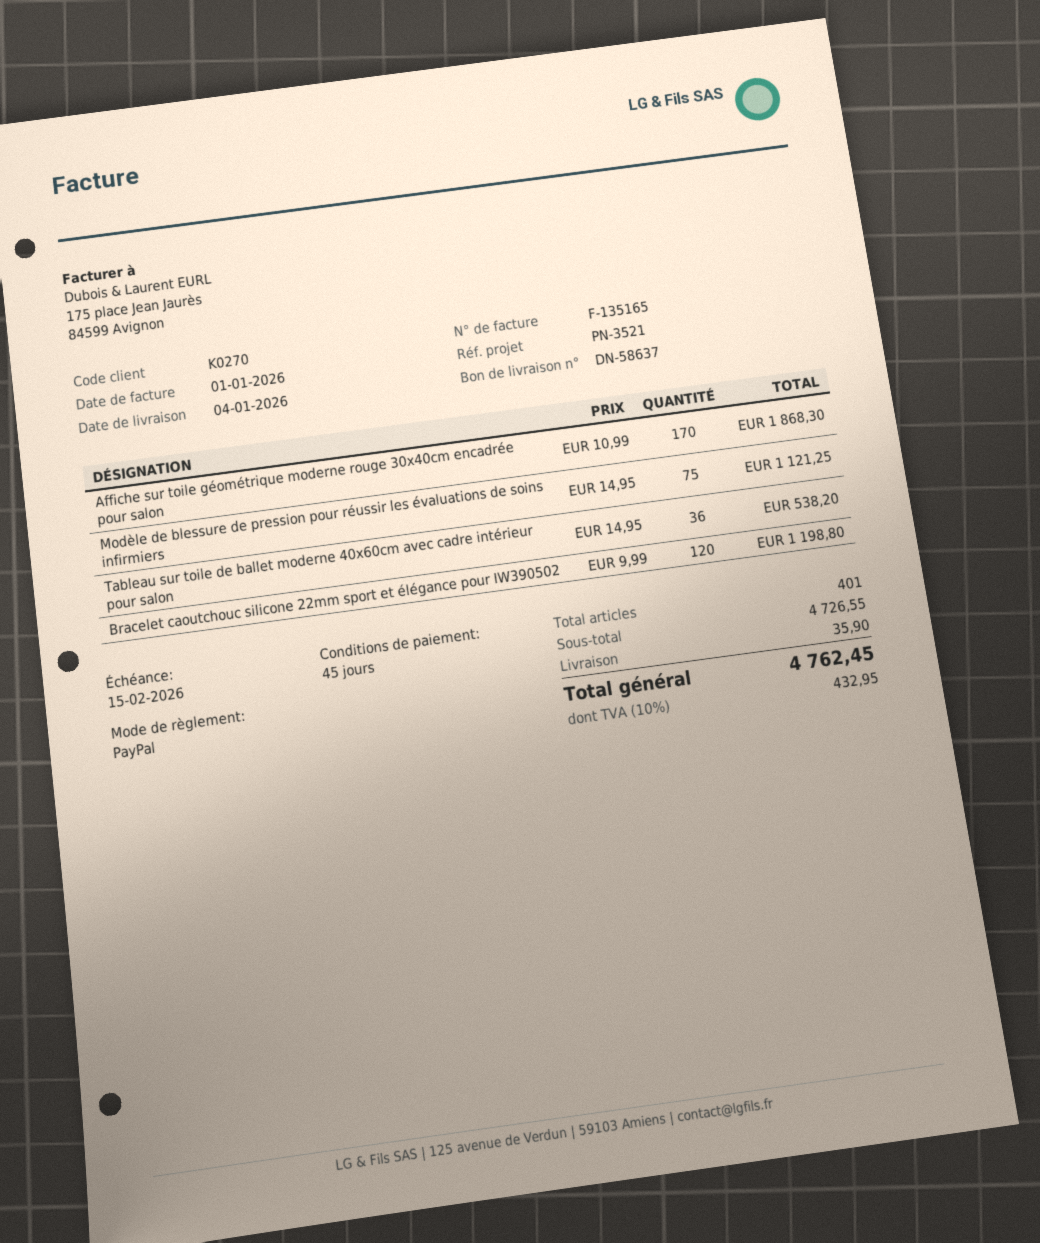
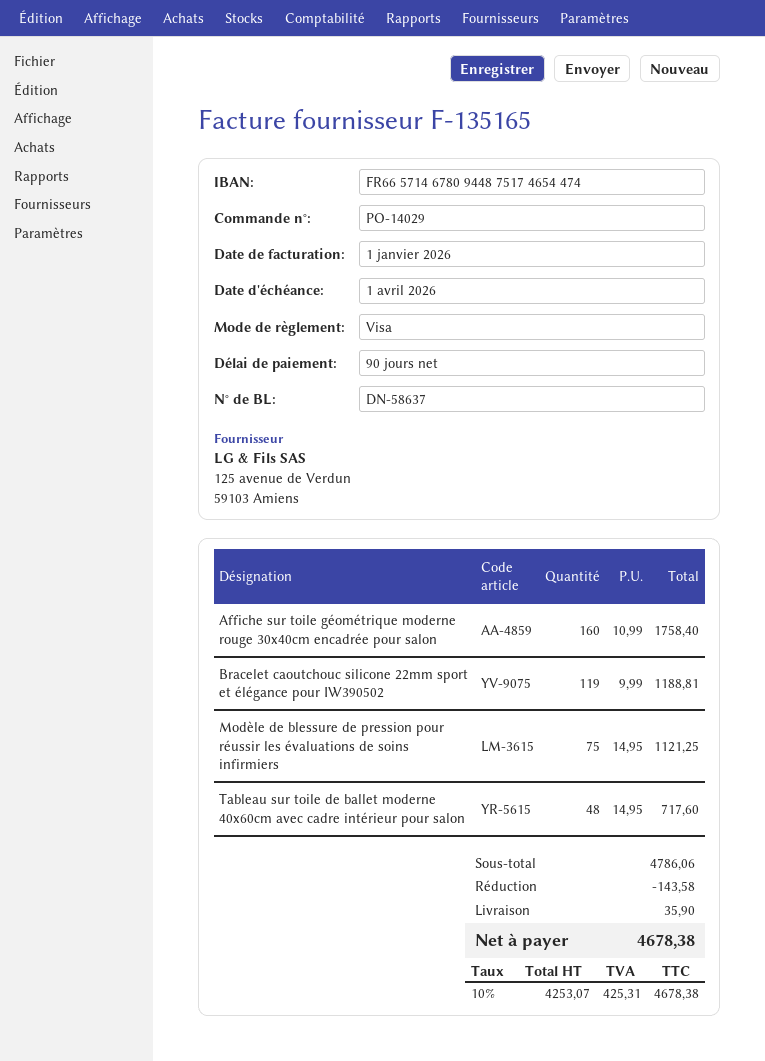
payment terms: 45 days -> 90 days
due date: 2026-02-15 -> 2026-04-01
payment method: PayPal -> Visa
Affiche sur toile géométrique moderne rouge 30x40cm encadrée pour salon: 170 x 10.99 = 1868.30 -> 160 x 10.99 = 1758.40
Tableau sur toile de ballet moderne 40x60cm avec cadre intérieur pour salon: 36 x 14.95 = 538.20 -> 48 x 14.95 = 717.60
Bracelet caoutchouc silicone 22mm sport et élégance pour IW390502: 120 x 9.99 = 1198.80 -> 119 x 9.99 = 1188.81
subtotal: 4726.55 -> 4786.06
discount: none -> 143.58
tax: 10% = 432.95 -> 10% = 425.31
total: 4762.45 -> 4678.38

